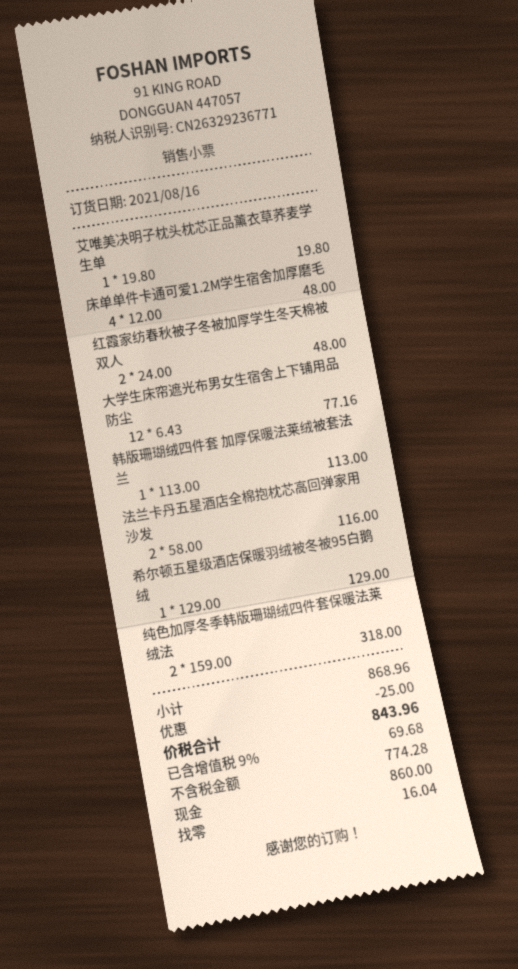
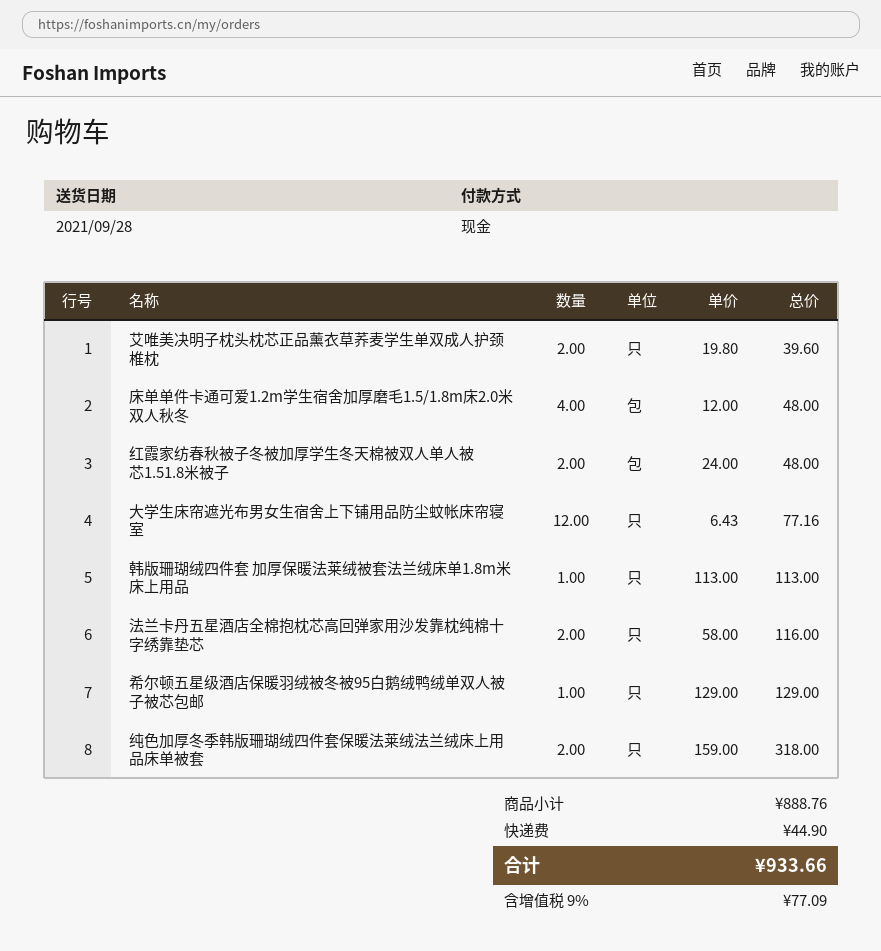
艾唯美决明子枕头枕芯正品薰衣草荞麦学生单: 1 x 19.80 = 19.80 -> 2 x 19.80 = 39.60
subtotal: 868.96 -> 888.76
discount: 25.00 -> none
shipping: none -> 44.90
tax: 9% = 69.68 -> 9% = 77.09
total: 843.96 -> 933.66

